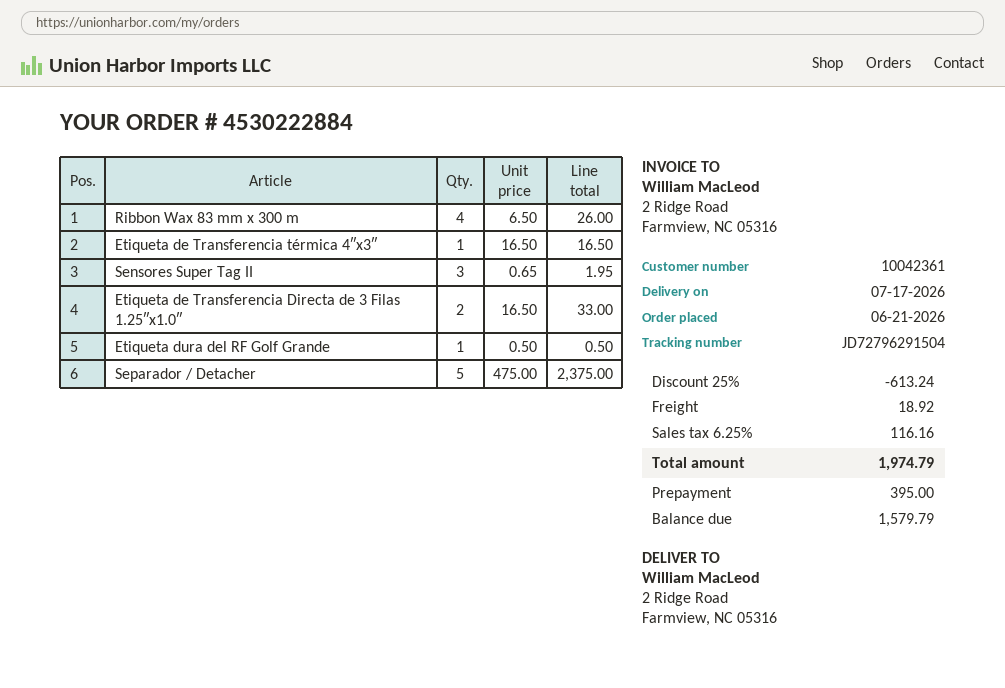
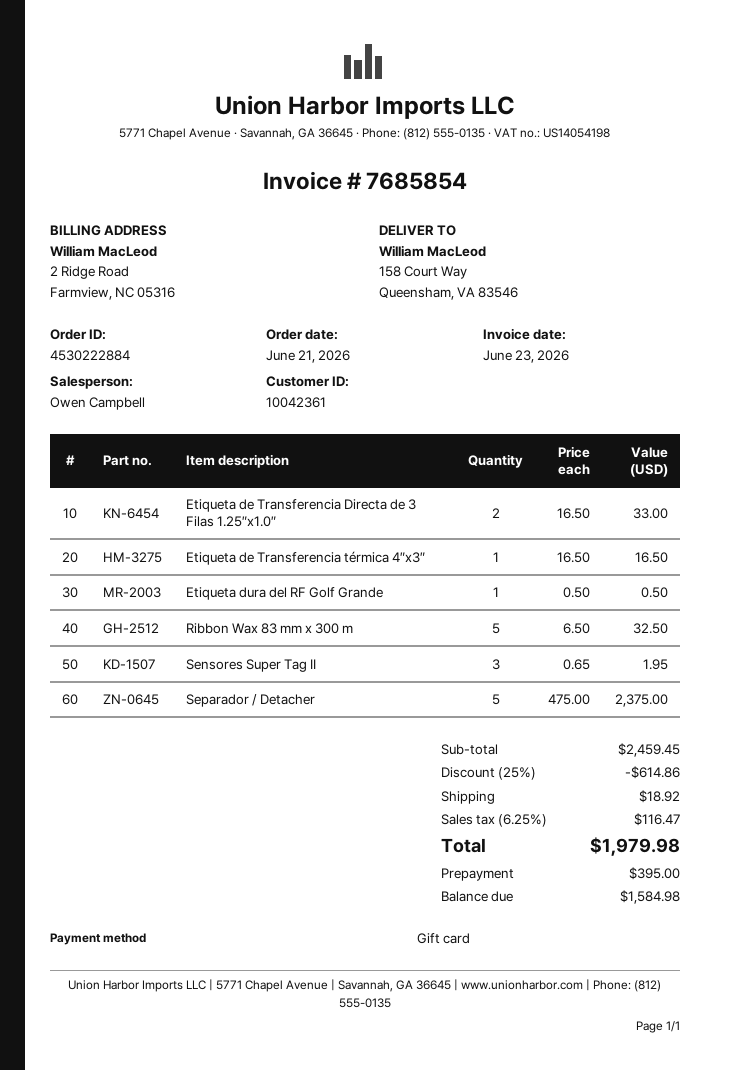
ship to: 2 Ridge Road, Farmview, NC 05316 -> 158 Court Way, Queensham, VA 83546
Ribbon Wax 83 mm x 300 m: 4 x 6.50 = 26.00 -> 5 x 6.50 = 32.50
discount: 25% = 613.24 -> 25% = 614.86
tax: 6.25% = 116.16 -> 6.25% = 116.47
total: 1974.79 -> 1979.98
balance: 1579.79 -> 1584.98

